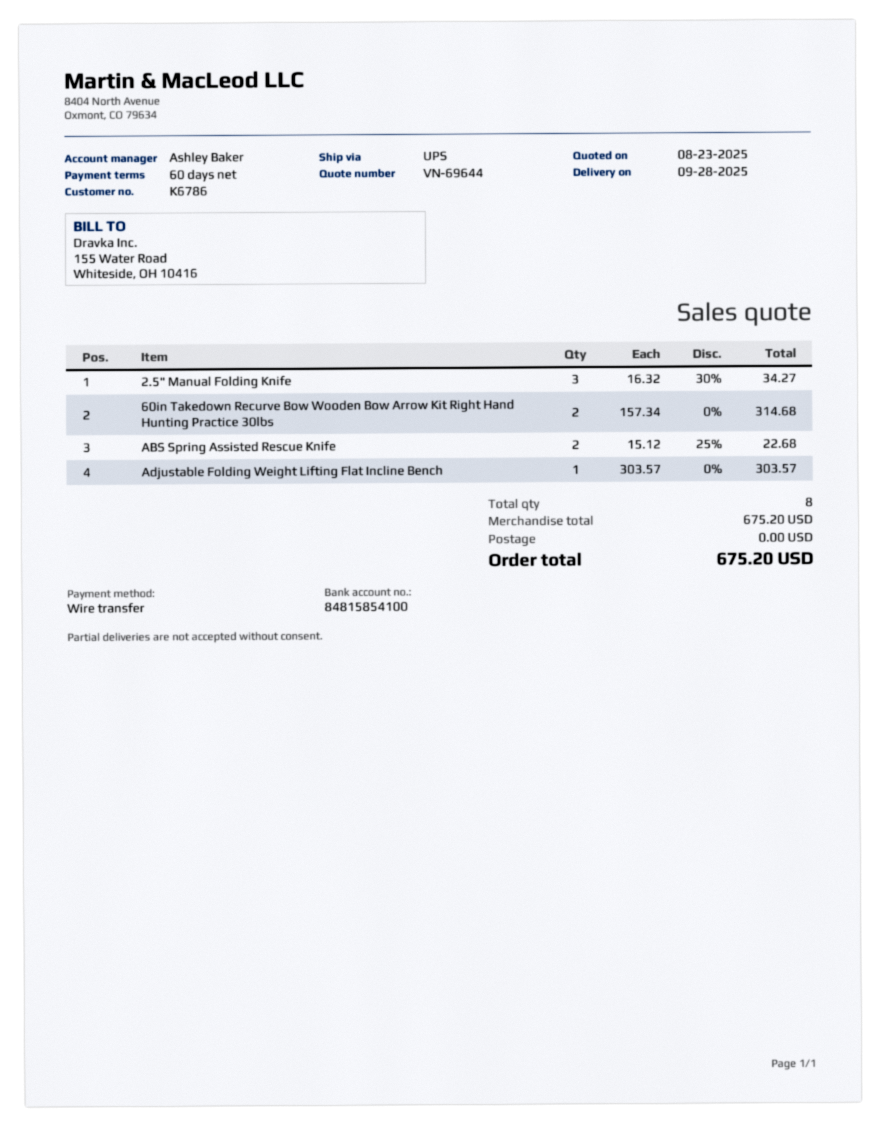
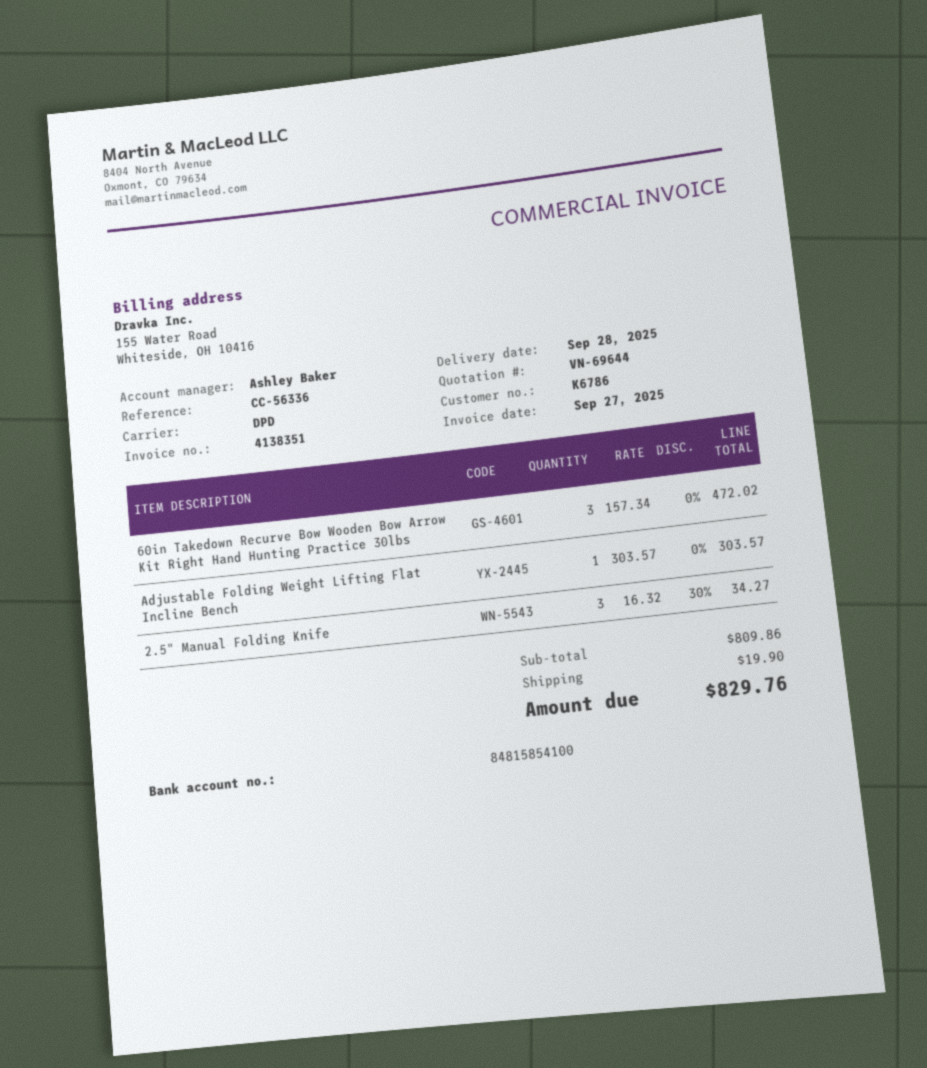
shipping method: UPS -> DPD
60in Takedown Recurve Bow Wooden Bow Arrow Kit Right Hand Hunting Practice 30lbs: 2 x 157.34 = 314.68 -> 3 x 157.34 = 472.02
ABS Spring Assisted Rescue Knife: 2 x 15.12 - 25% = 22.68 -> none
subtotal: 675.20 -> 809.86
shipping: 0.00 -> 19.90
total: 675.20 -> 829.76

